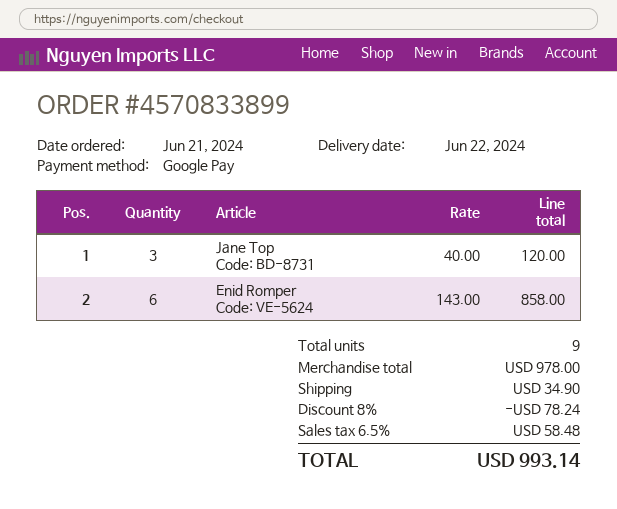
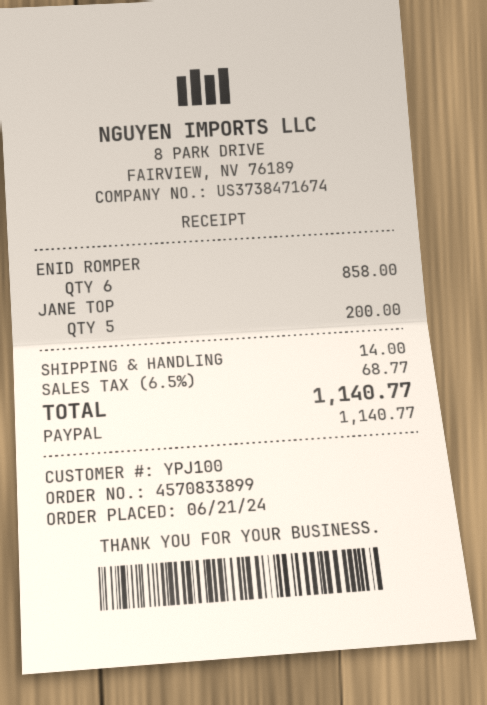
payment method: Google Pay -> PayPal
Jane Top: 3 for 120.00 -> 5 for 200.00
discount: 8% = 78.24 -> none
shipping: 34.90 -> 14.00
tax: 6.5% = 58.48 -> 6.5% = 68.77
total: 993.14 -> 1140.77

